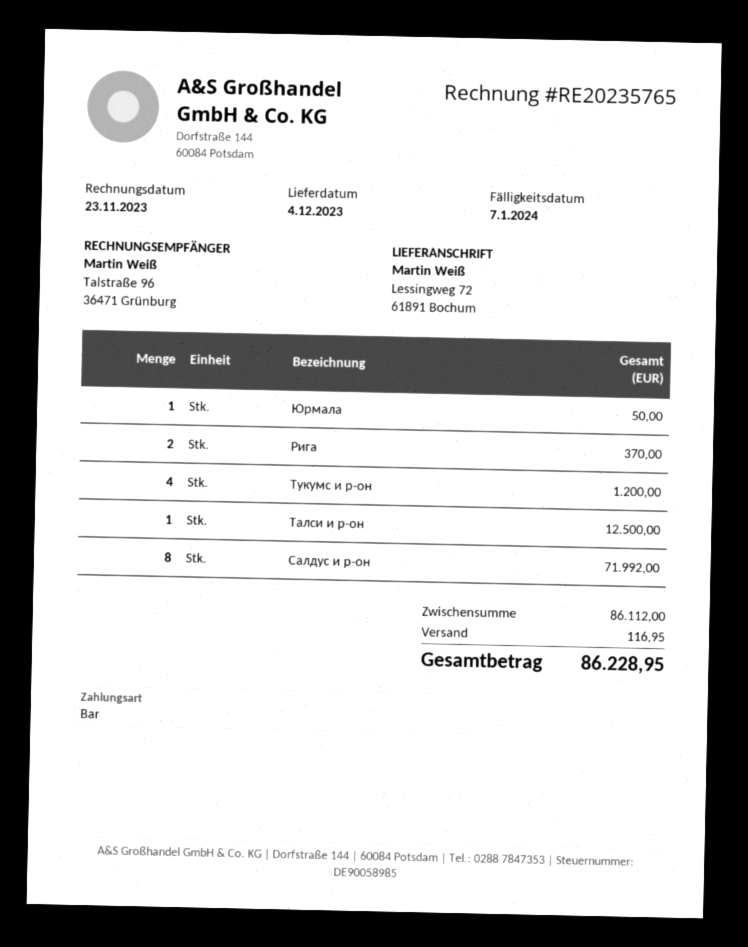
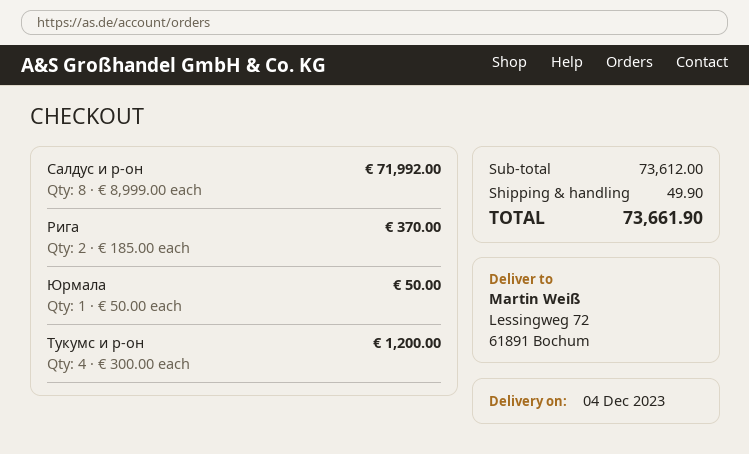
Талси и р-он: 1 for 12500.00 -> none
subtotal: 86112.00 -> 73612.00
shipping: 116.95 -> 49.90
total: 86228.95 -> 73661.90

